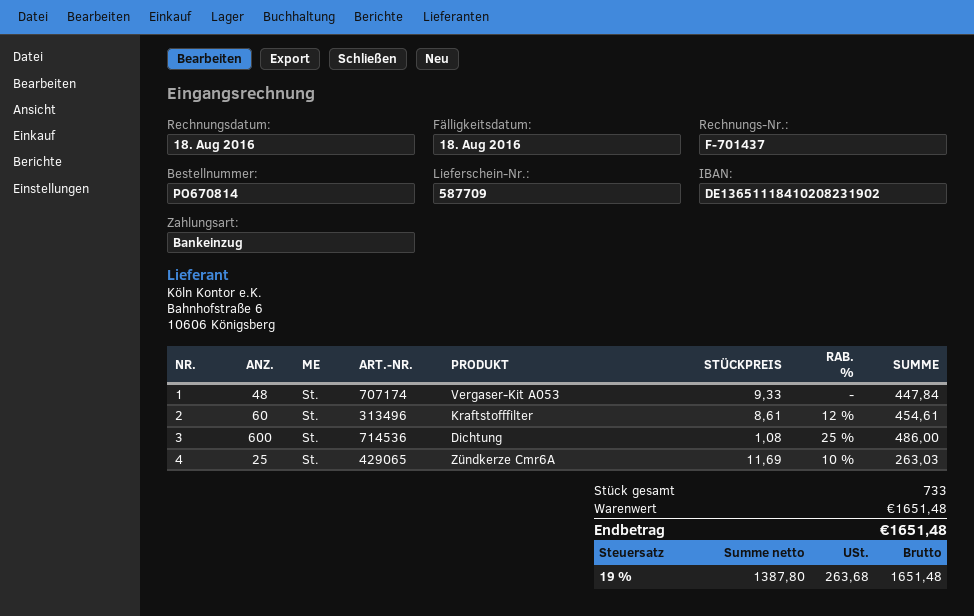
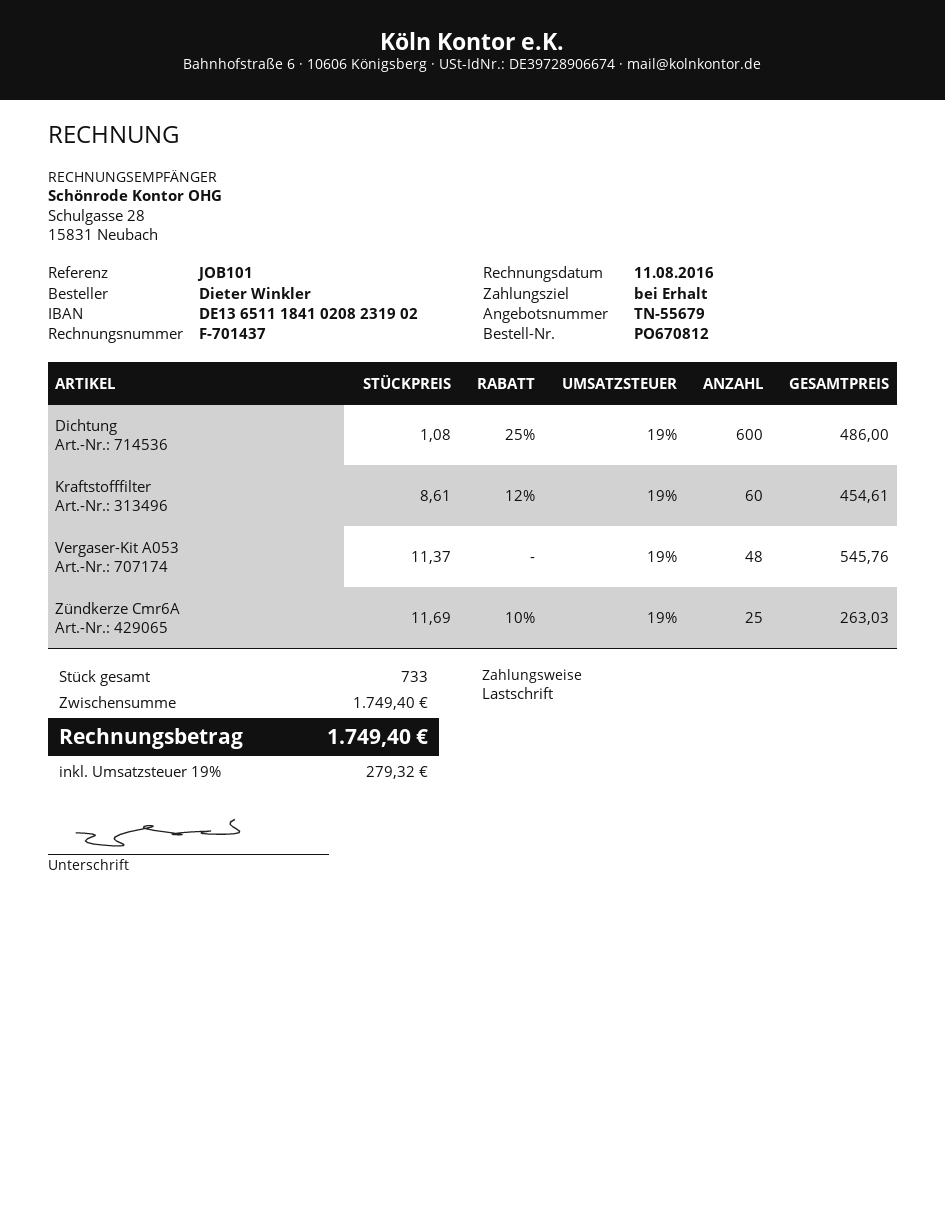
order number: PO670814 -> PO670812
invoice date: 2016-08-18 -> 2016-08-11
Vergaser-Kit A053: 48 x 9.33 = 447.84 -> 48 x 11.37 = 545.76
subtotal: 1651.48 -> 1749.40
tax: 19% = 263.68 -> 19% = 279.32
total: 1651.48 -> 1749.40

